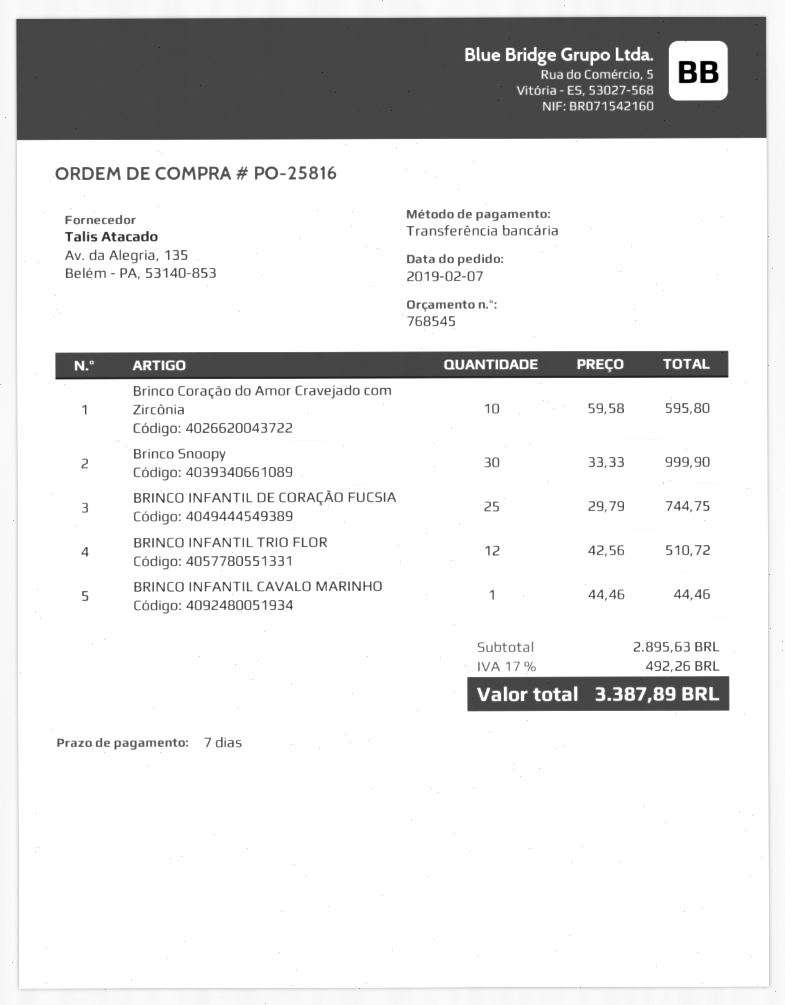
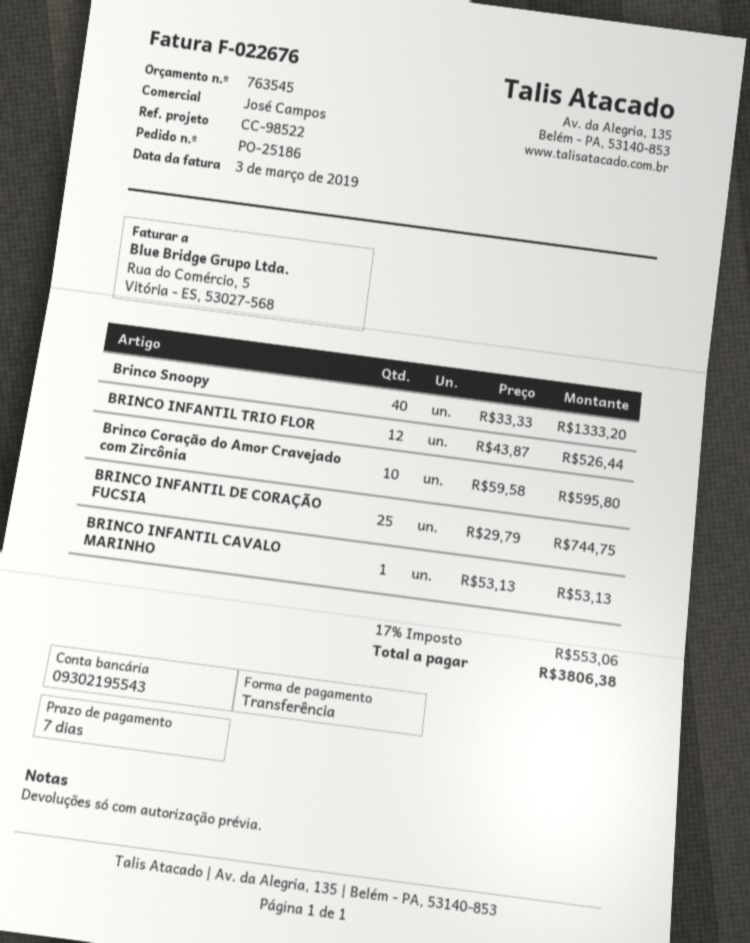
quote number: 768545 -> 763545
order number: PO-25816 -> PO-25186
Brinco Snoopy: 30 x 33.33 = 999.90 -> 40 x 33.33 = 1333.20
BRINCO INFANTIL TRIO FLOR: 12 x 42.56 = 510.72 -> 12 x 43.87 = 526.44
BRINCO INFANTIL CAVALO MARINHO: 1 x 44.46 = 44.46 -> 1 x 53.13 = 53.13
tax: 17% = 492.26 -> 17% = 553.06
total: 3387.89 -> 3806.38

